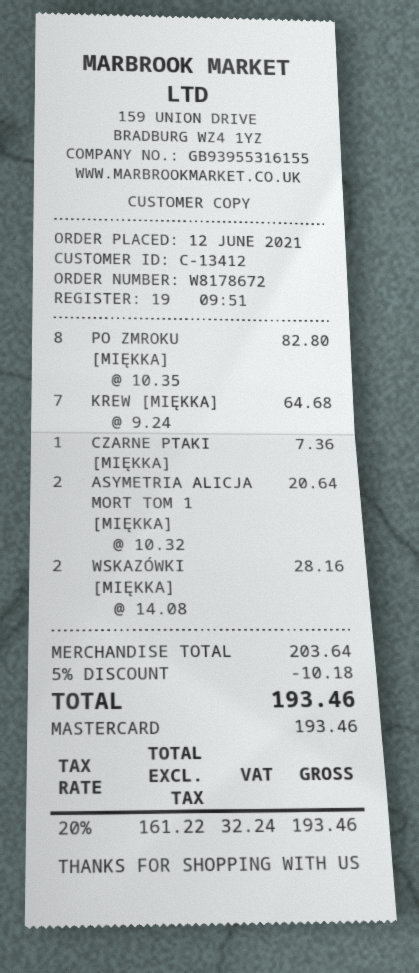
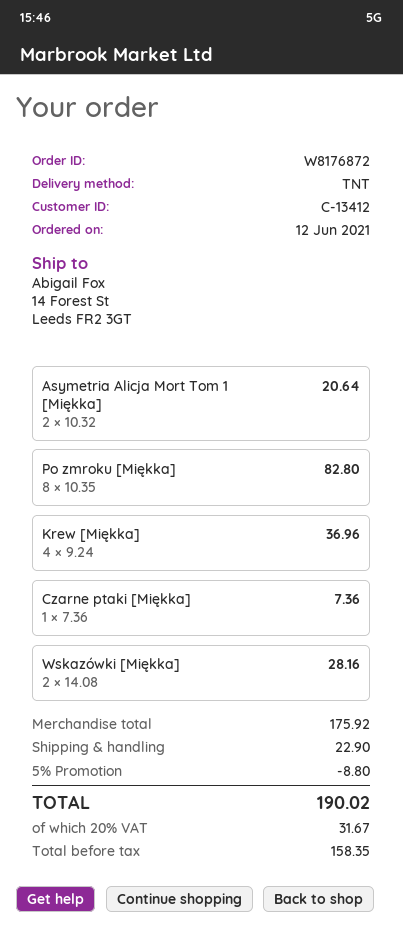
order number: W8178672 -> W8176872
KREW [MIĘKKA]: 7 x 9.24 = 64.68 -> 4 x 9.24 = 36.96
subtotal: 203.64 -> 175.92
discount: 5% = 10.18 -> 5% = 8.80
shipping: none -> 22.90
net: 161.22 -> 158.35
tax: 20% = 32.24 -> 20% = 31.67
total: 193.46 -> 190.02

